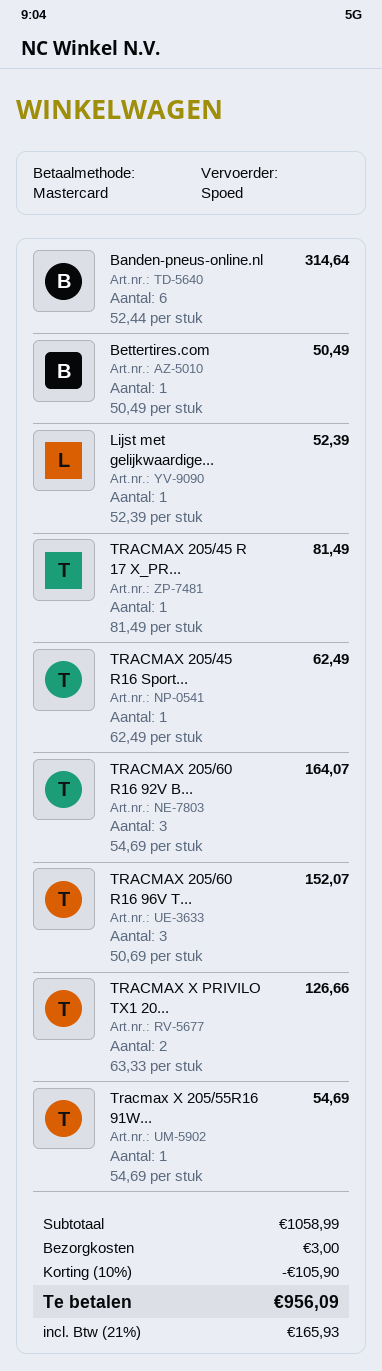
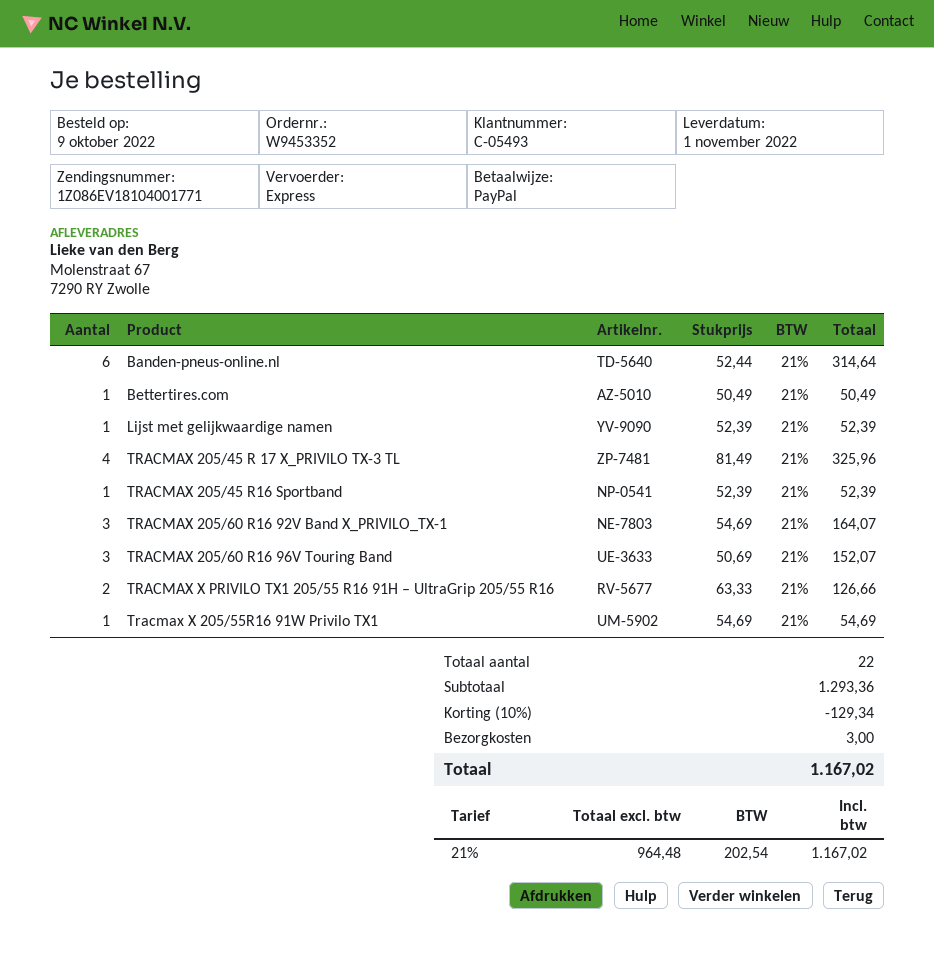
payment method: Mastercard -> PayPal
TRACMAX 205/45 R 17 X_PR...: 1 x 81.49 = 81.49 -> 4 x 81.49 = 325.96
TRACMAX 205/45 R16 Sport...: 1 x 62.49 = 62.49 -> 1 x 52.39 = 52.39
subtotal: 1058.99 -> 1293.36
discount: 10% = 105.90 -> 10% = 129.34
tax: 21% = 165.93 -> 21% = 202.54
total: 956.09 -> 1167.02

